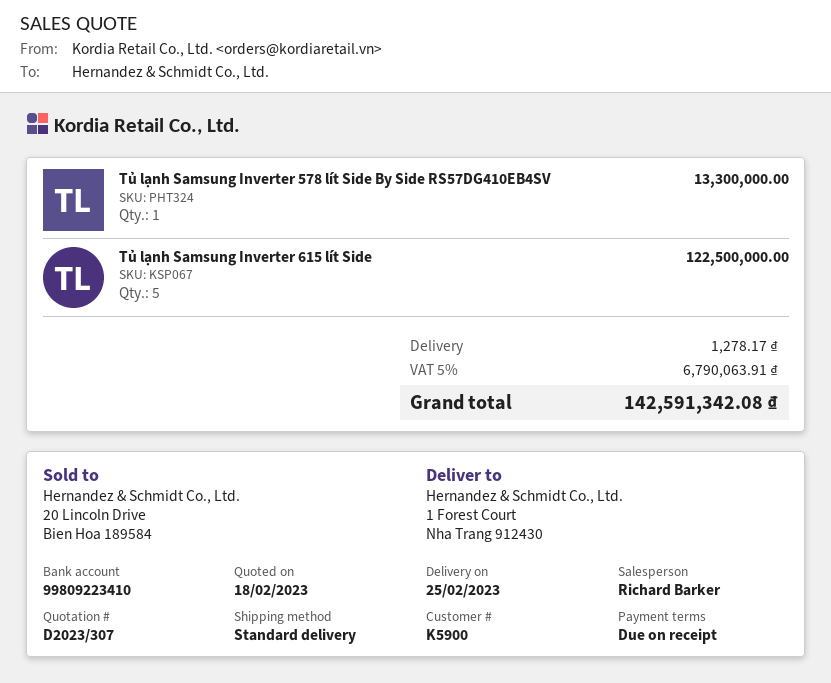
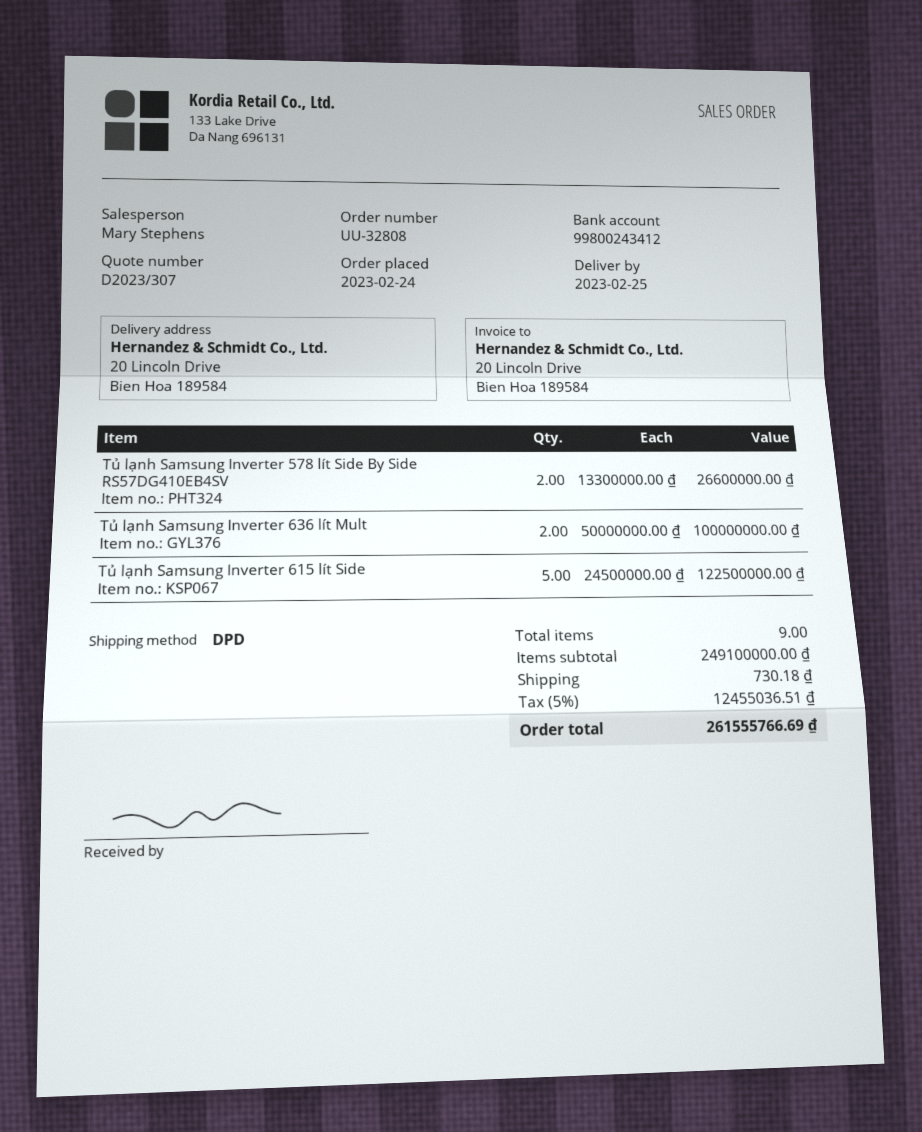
sales rep: Richard Barker -> Mary Stephens
bank account: 99809223410 -> 99800243412
shipping method: standard -> DPD
ship to: 1 Forest Court, Nha Trang 912430 -> 20 Lincoln Drive, Bien Hoa 189584
Tủ lạnh Samsung Inverter 578 lít Side By Side RS57DG410EB4SV: 1 for 13300000.00 -> 2 for 26600000.00
Tủ lạnh Samsung Inverter 636 lít Mult: none -> 2 for 100000000.00
shipping: 1278.17 -> 730.18
tax: 5% = 6790063.91 -> 5% = 12455036.51
total: 142591342.08 -> 261555766.69

